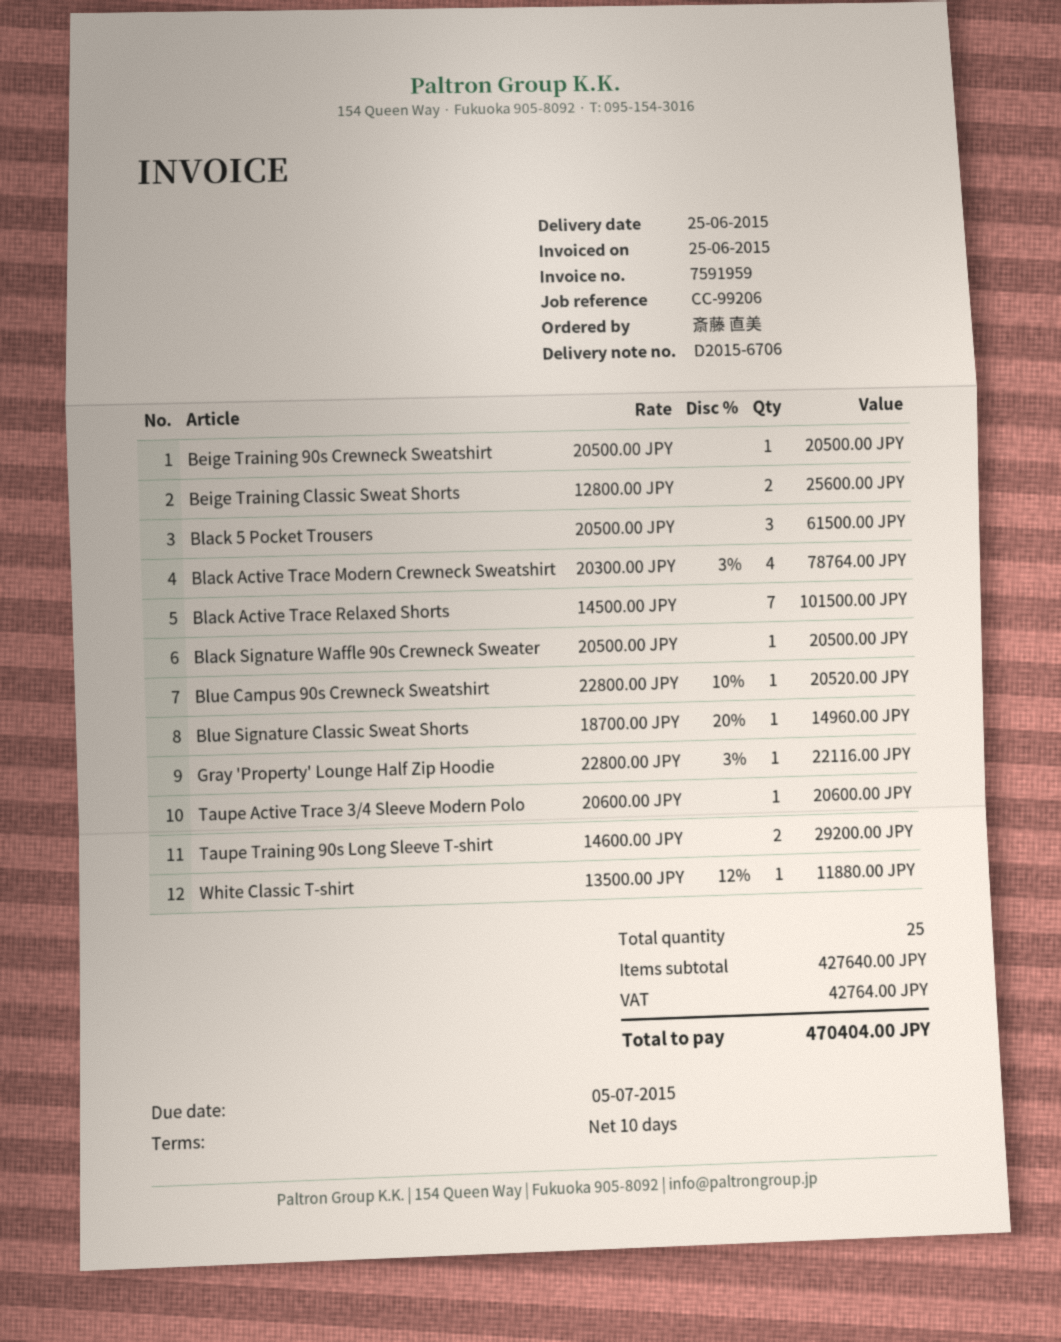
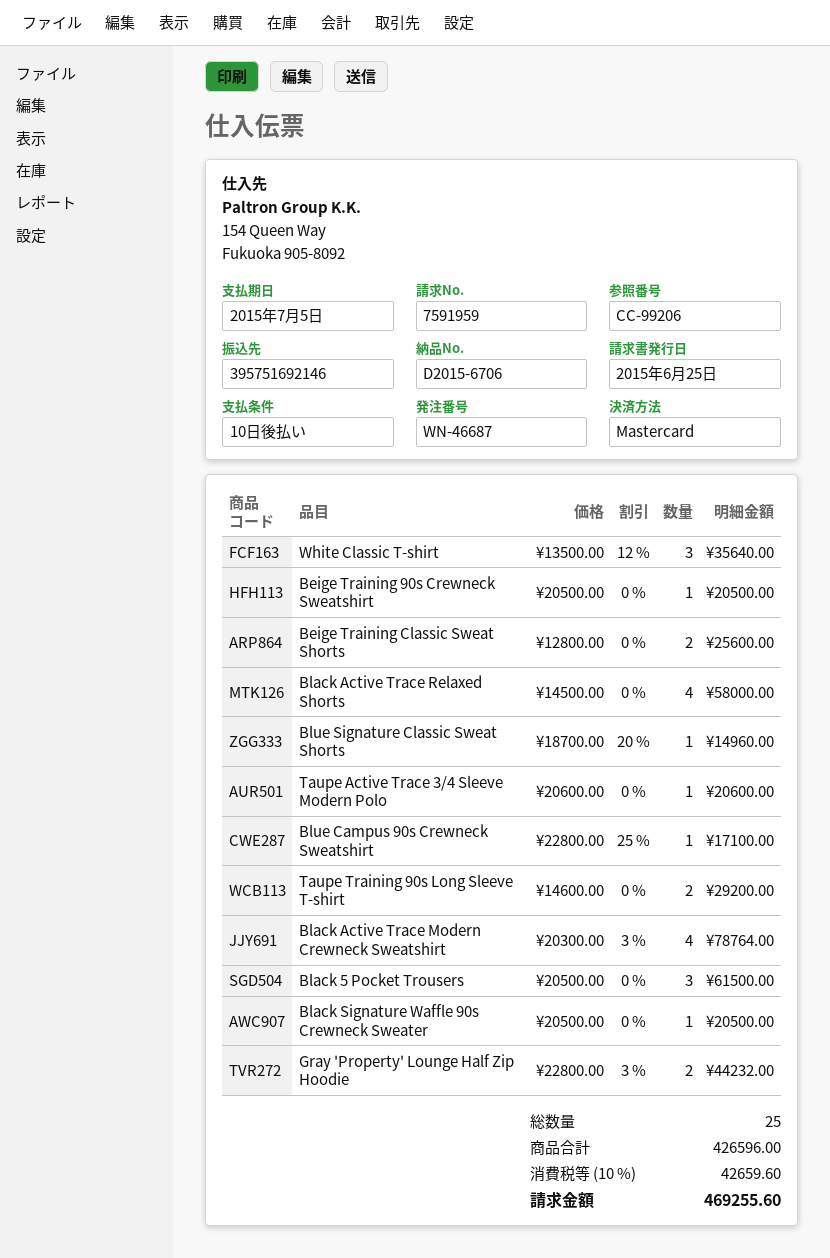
Black Active Trace Relaxed Shorts: 7 x 14500.00 = 101500.00 -> 4 x 14500.00 = 58000.00
Blue Campus 90s Crewneck Sweatshirt: 1 x 22800.00 - 10% = 20520.00 -> 1 x 22800.00 - 25% = 17100.00
Gray 'Property' Lounge Half Zip Hoodie: 1 x 22800.00 - 3% = 22116.00 -> 2 x 22800.00 - 3% = 44232.00
White Classic T-shirt: 1 x 13500.00 - 12% = 11880.00 -> 3 x 13500.00 - 12% = 35640.00
subtotal: 427640.00 -> 426596.00
tax: 42764.00 -> 42659.60
total: 470404.00 -> 469255.60

